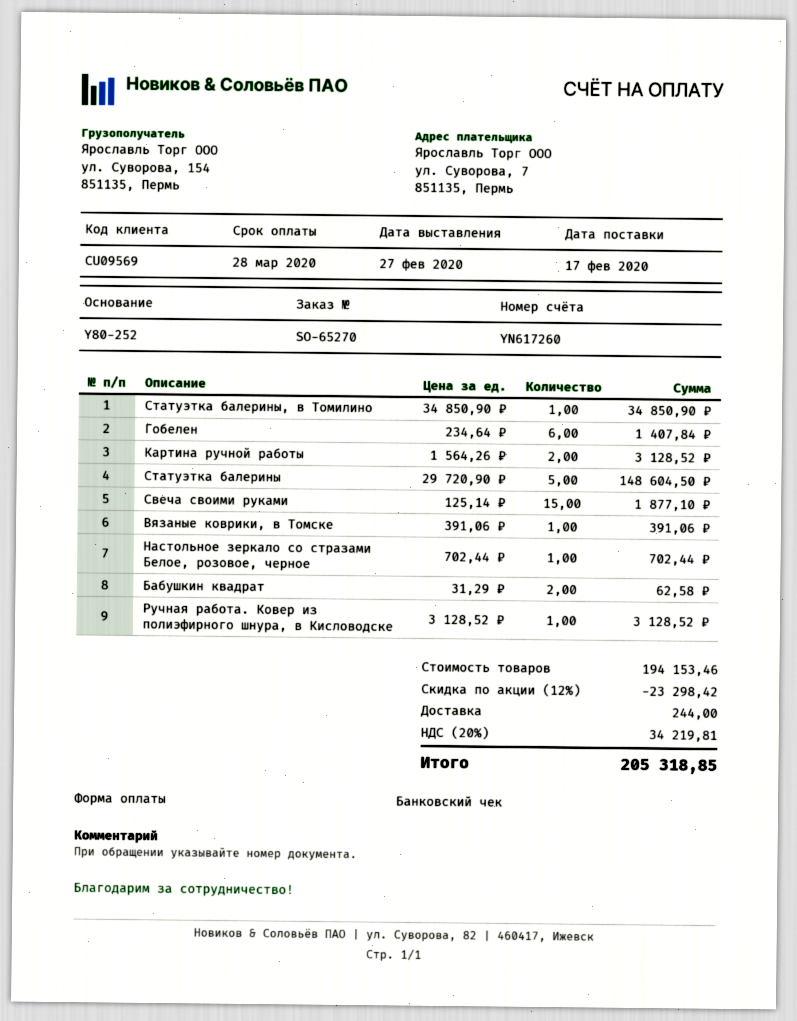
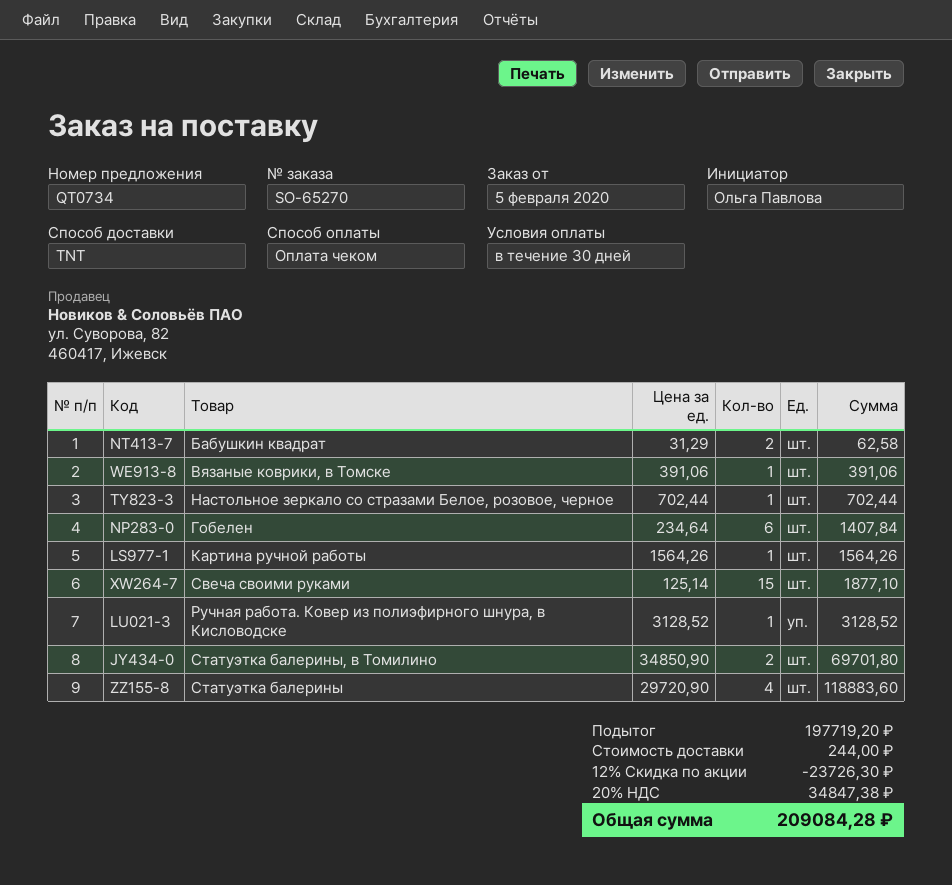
Статуэтка балерины, в Томилино: 1 x 34850.90 = 34850.90 -> 2 x 34850.90 = 69701.80
Картина ручной работы: 2 x 1564.26 = 3128.52 -> 1 x 1564.26 = 1564.26
Статуэтка балерины: 5 x 29720.90 = 148604.50 -> 4 x 29720.90 = 118883.60
subtotal: 194153.46 -> 197719.20
discount: 12% = 23298.42 -> 12% = 23726.30
tax: 20% = 34219.81 -> 20% = 34847.38
total: 205318.85 -> 209084.28

